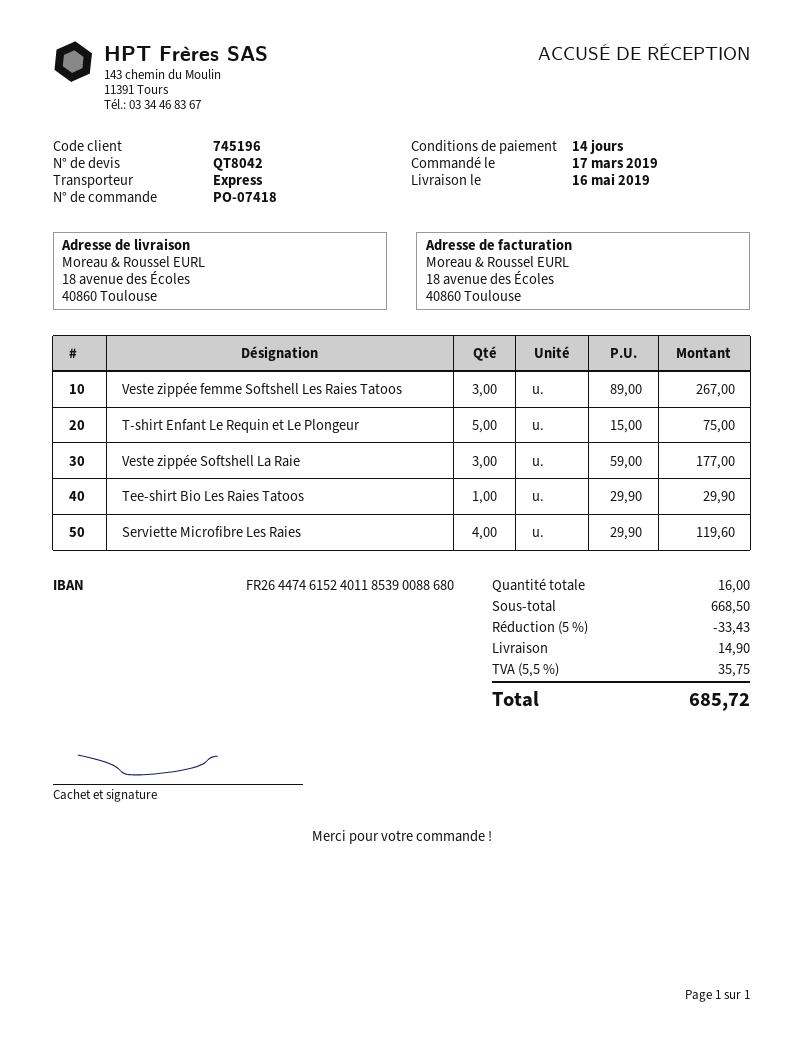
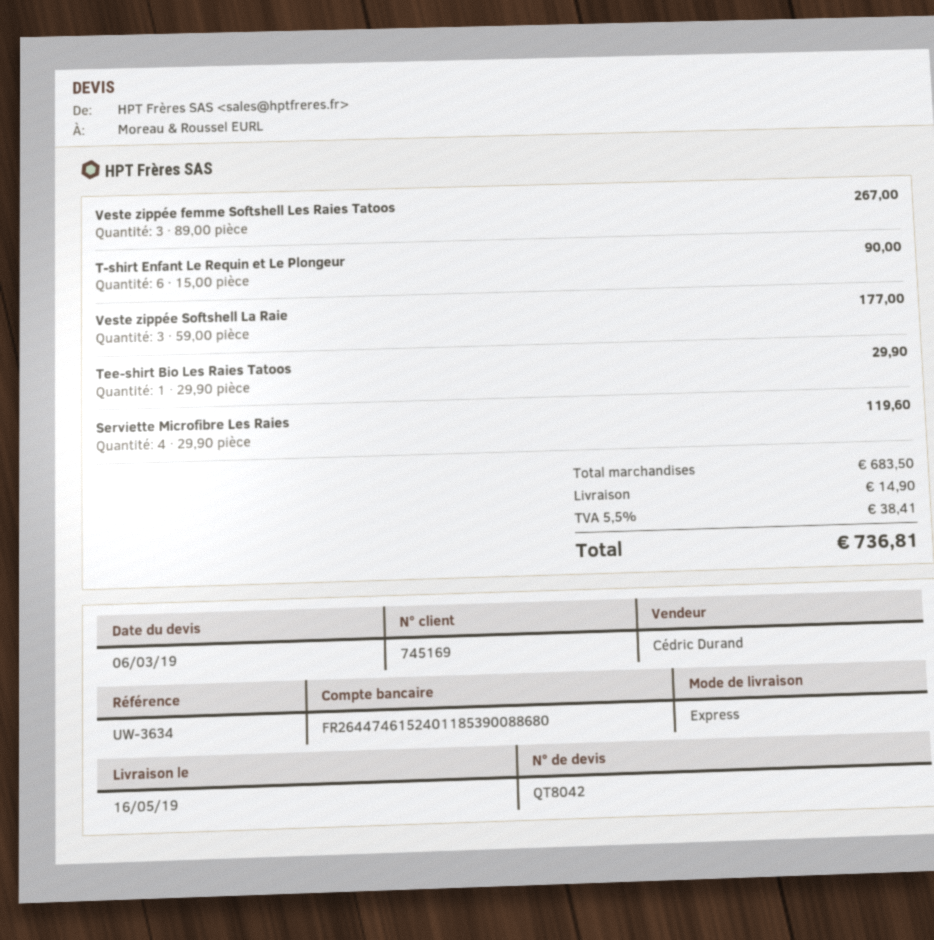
customer number: 745196 -> 745169
T-shirt Enfant Le Requin et Le Plongeur: 5 x 15.00 = 75.00 -> 6 x 15.00 = 90.00
subtotal: 668.50 -> 683.50
discount: 5% = 33.43 -> none
tax: 5.5% = 35.75 -> 5.5% = 38.41
total: 685.72 -> 736.81

